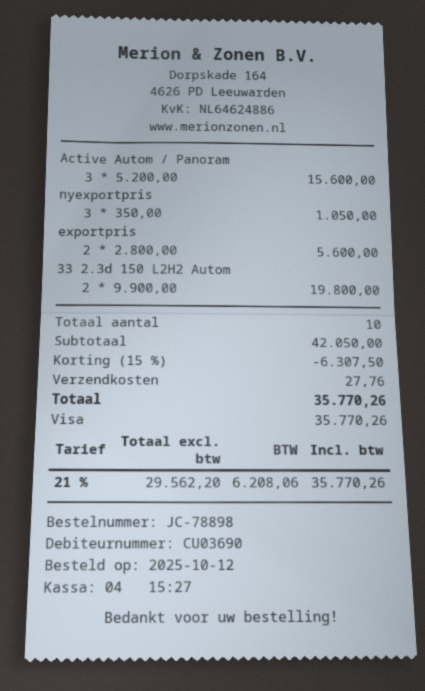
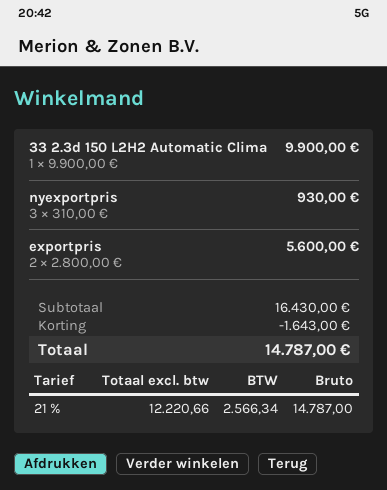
Active Autom / Panoram: 3 x 5200.00 = 15600.00 -> none
nyexportpris: 3 x 350.00 = 1050.00 -> 3 x 310.00 = 930.00
33 2.3d 150 L2H2 Autom: 2 x 9900.00 = 19800.00 -> 1 x 9900.00 = 9900.00
subtotal: 42050.00 -> 16430.00
discount: 6307.50 -> 1643.00
shipping: 27.76 -> none
net: 29562.20 -> 12220.66
tax: 21% = 6208.06 -> 21% = 2566.34
total: 35770.26 -> 14787.00

